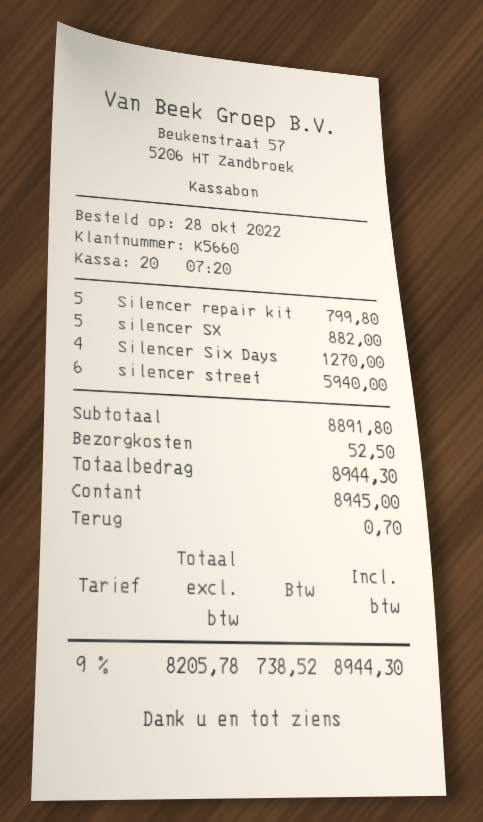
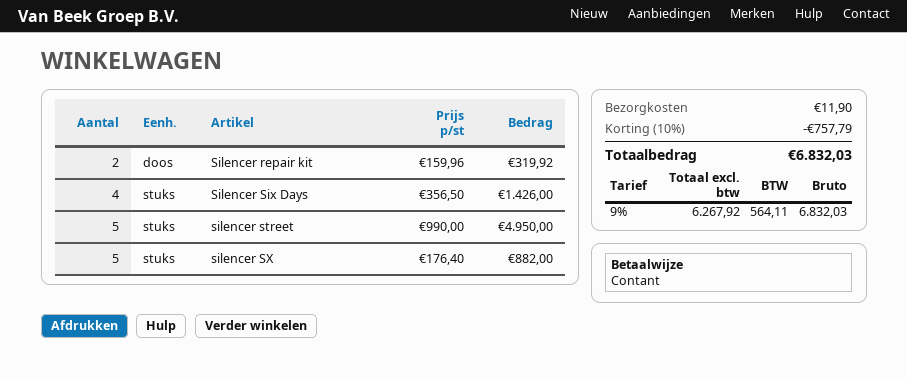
Silencer repair kit: 5 for 799.80 -> 2 for 319.92
Silencer Six Days: 4 for 1270.00 -> 4 for 1426.00
silencer street: 6 for 5940.00 -> 5 for 4950.00
discount: none -> 10% = 757.79
shipping: 52.50 -> 11.90
net: 8205.78 -> 6267.92
tax: 9% = 738.52 -> 9% = 564.11
total: 8944.30 -> 6832.03

